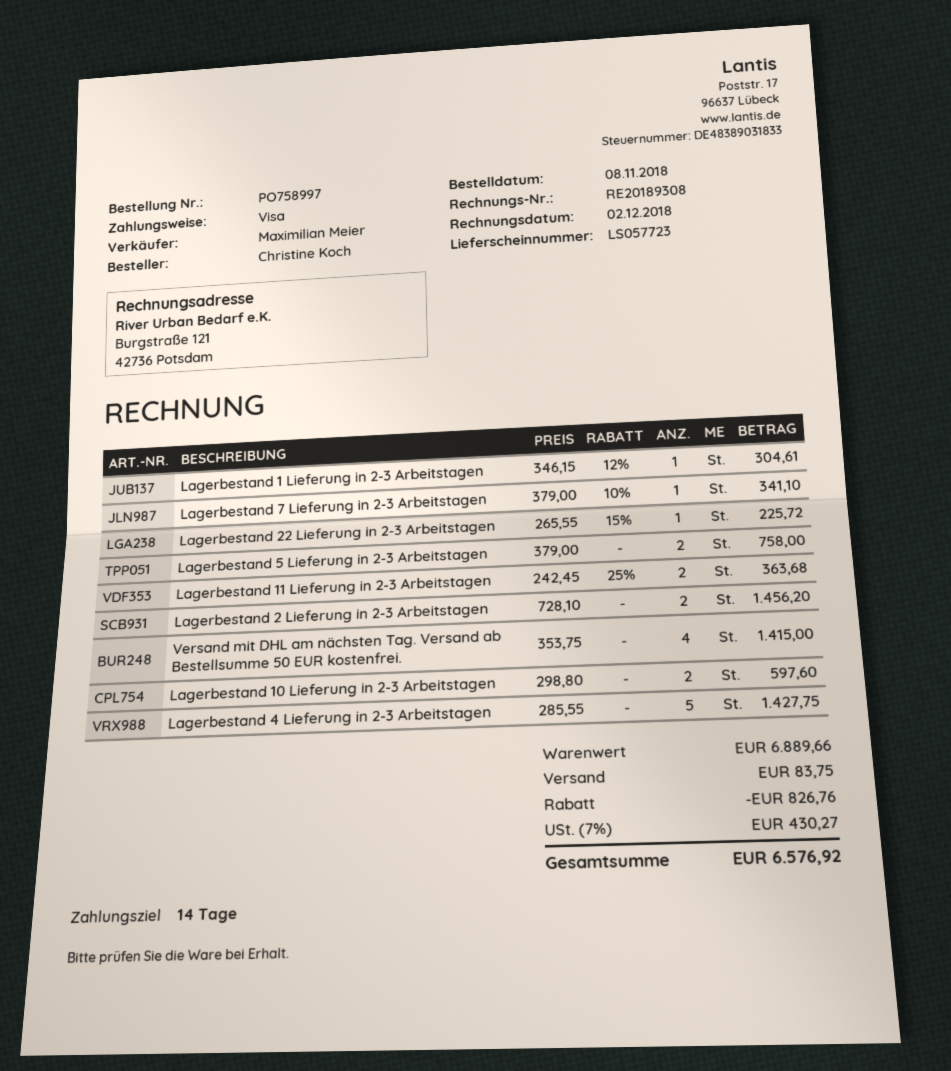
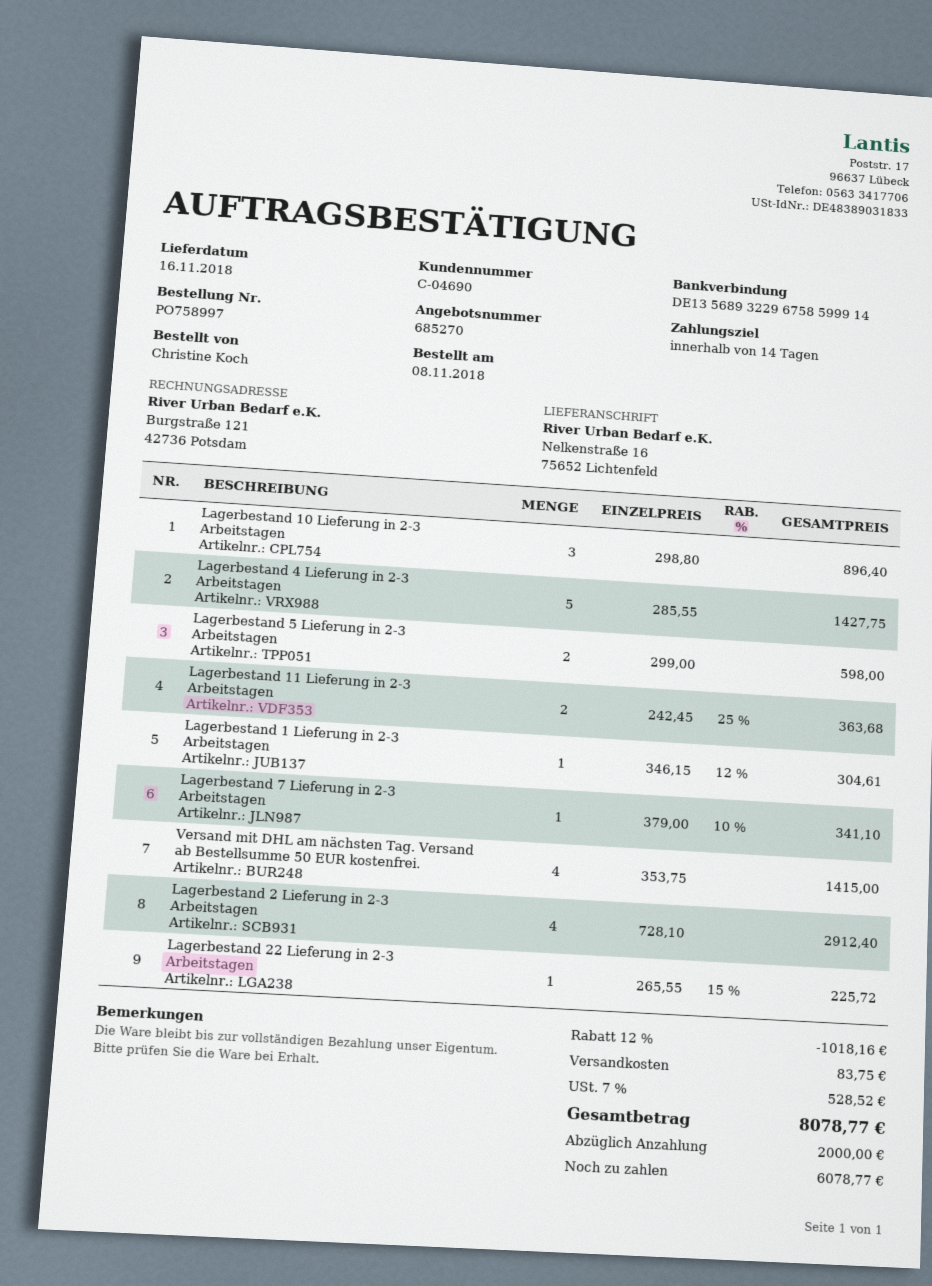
Lagerbestand 5 Lieferung in 2-3 Arbeitstagen: 2 x 379.00 = 758.00 -> 2 x 299.00 = 598.00
Lagerbestand 2 Lieferung in 2-3 Arbeitstagen: 2 x 728.10 = 1456.20 -> 4 x 728.10 = 2912.40
Lagerbestand 10 Lieferung in 2-3 Arbeitstagen: 2 x 298.80 = 597.60 -> 3 x 298.80 = 896.40
discount: 826.76 -> 1018.16
tax: 7% = 430.27 -> 7% = 528.52
total: 6576.92 -> 8078.77

